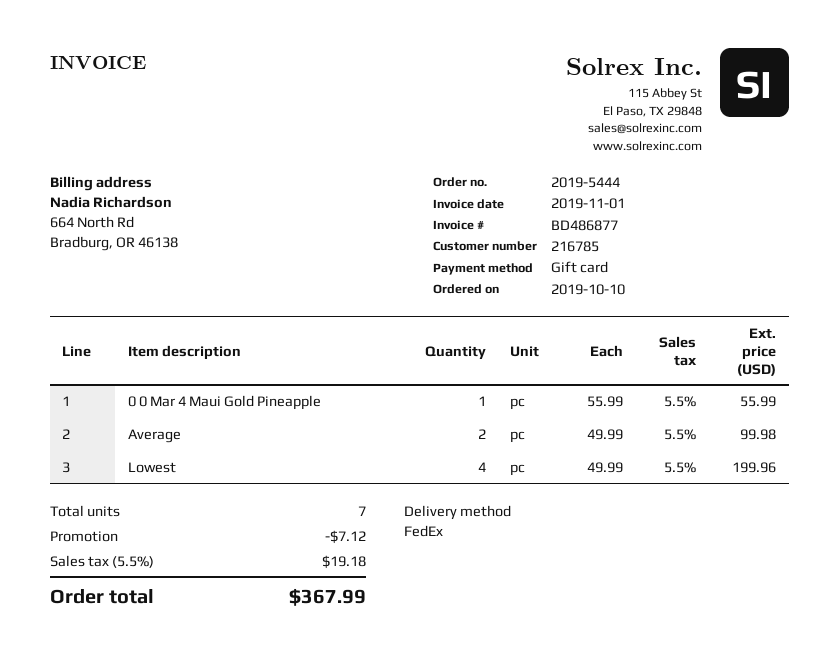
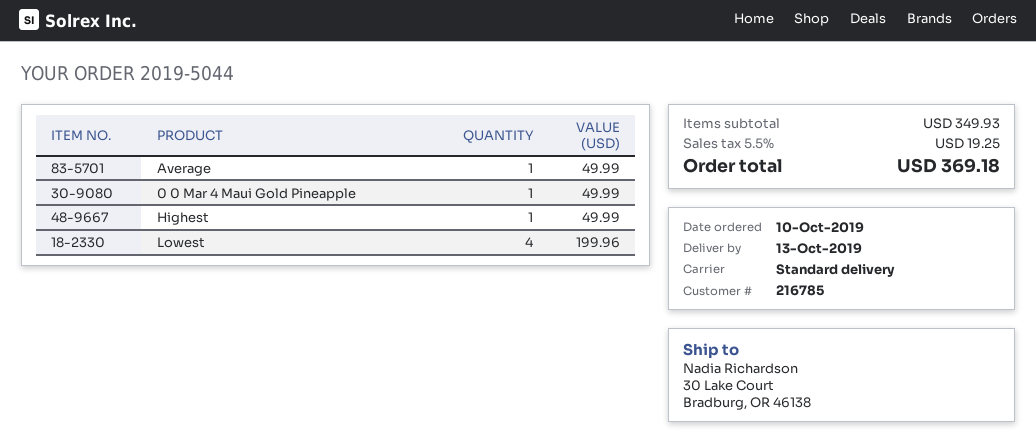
order number: 2019-5444 -> 2019-5044
shipping method: FedEx -> standard
0 0 Mar 4 Maui Gold Pineapple: 1 for 55.99 -> 1 for 49.99
Average: 2 for 99.98 -> 1 for 49.99
Highest: none -> 1 for 49.99
discount: 7.12 -> none
tax: 5.5% = 19.18 -> 5.5% = 19.25
total: 367.99 -> 369.18

